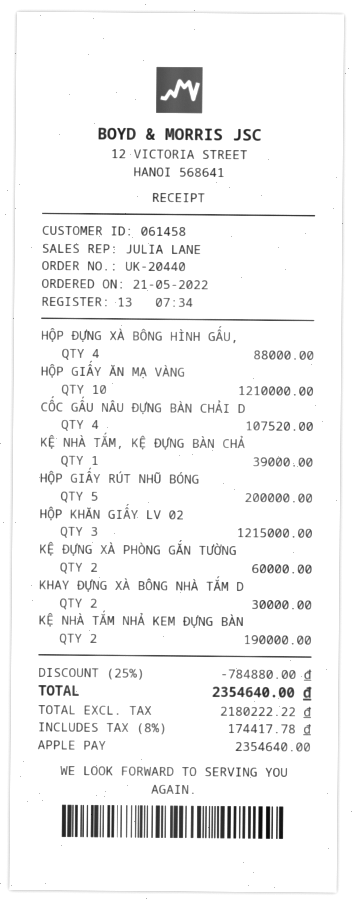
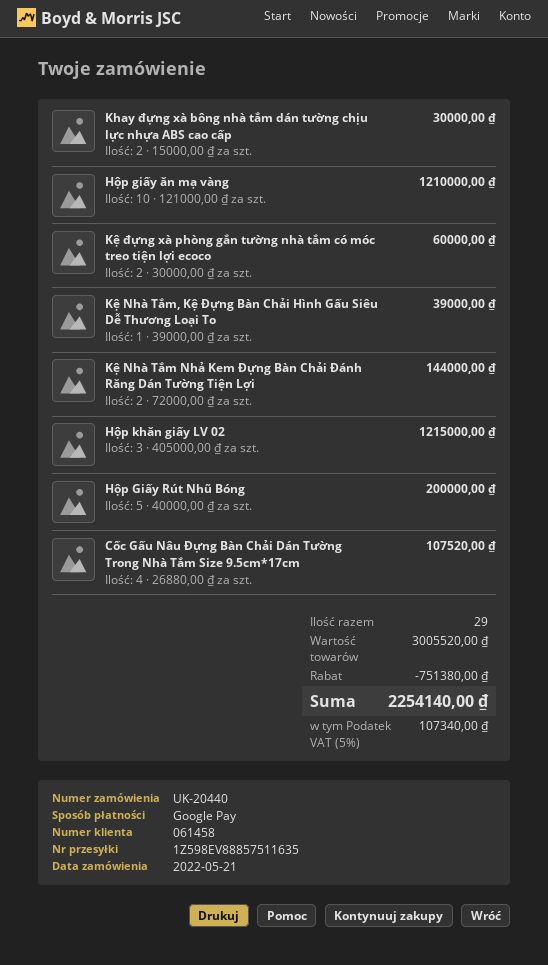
payment method: Apple Pay -> Google Pay
HỘP ĐỰNG XÀ BÔNG HÌNH GẤU,: 4 for 88000.00 -> none
KỆ NHÀ TẮM NHẢ KEM ĐỰNG BÀN: 2 for 190000.00 -> 2 for 144000.00
discount: 784880.00 -> 751380.00
tax: 8% = 174417.78 -> 5% = 107340.00
total: 2354640.00 -> 2254140.00

